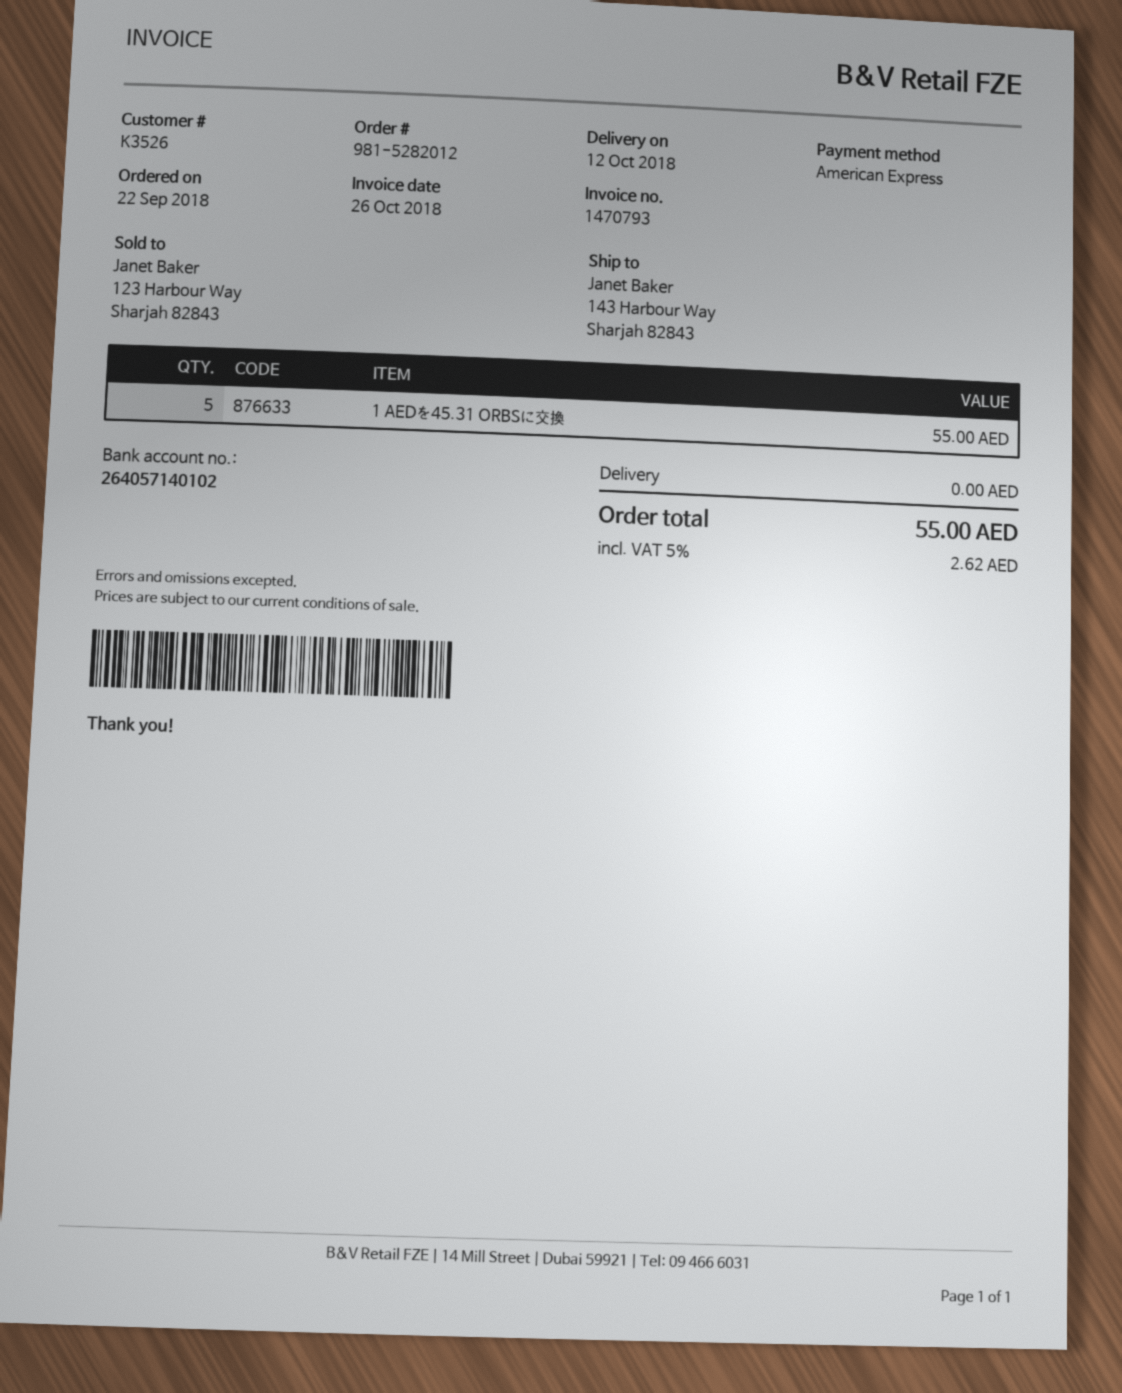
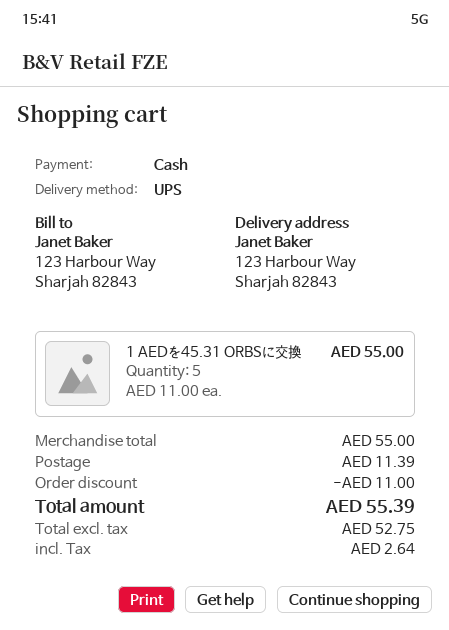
payment method: American Express -> cash
ship to: 143 Harbour Way, Sharjah 82843 -> 123 Harbour Way, Sharjah 82843
discount: none -> 11.00
shipping: 0.00 -> 11.39
tax: 2.62 -> 2.64
total: 55.00 -> 55.39

